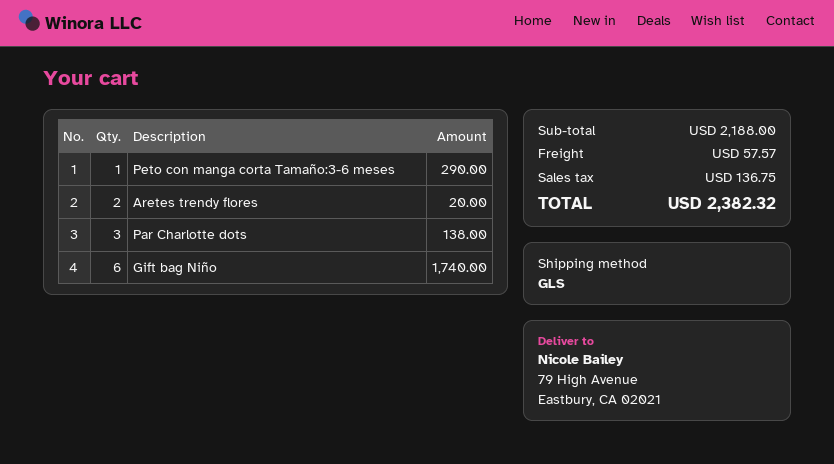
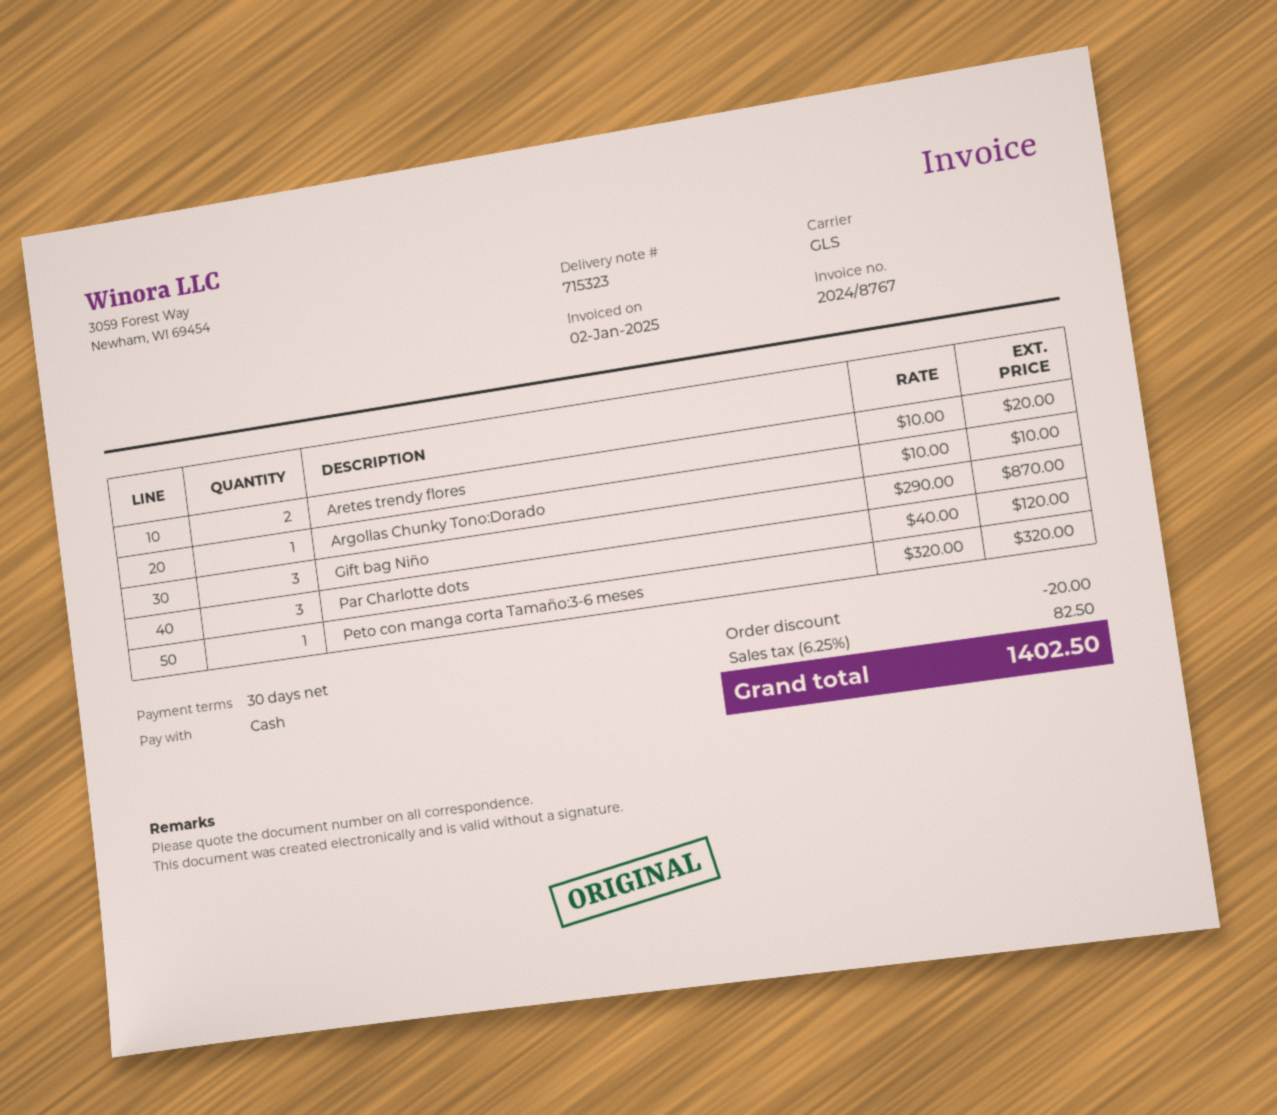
Peto con manga corta Tamaño:3-6 meses: 1 for 290.00 -> 1 for 320.00
Par Charlotte dots: 3 for 138.00 -> 3 for 120.00
Gift bag Niño: 6 for 1740.00 -> 3 for 870.00
Argollas Chunky Tono:Dorado: none -> 1 for 10.00
discount: none -> 20.00
shipping: 57.57 -> none
tax: 136.75 -> 82.50
total: 2382.32 -> 1402.50

